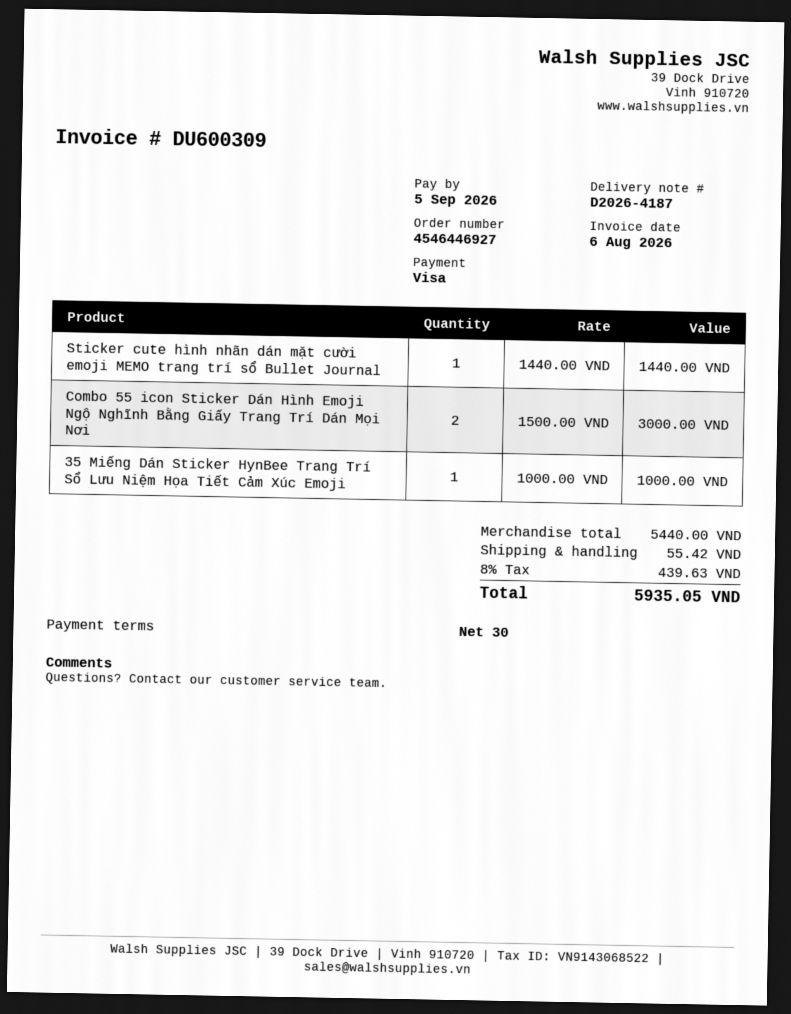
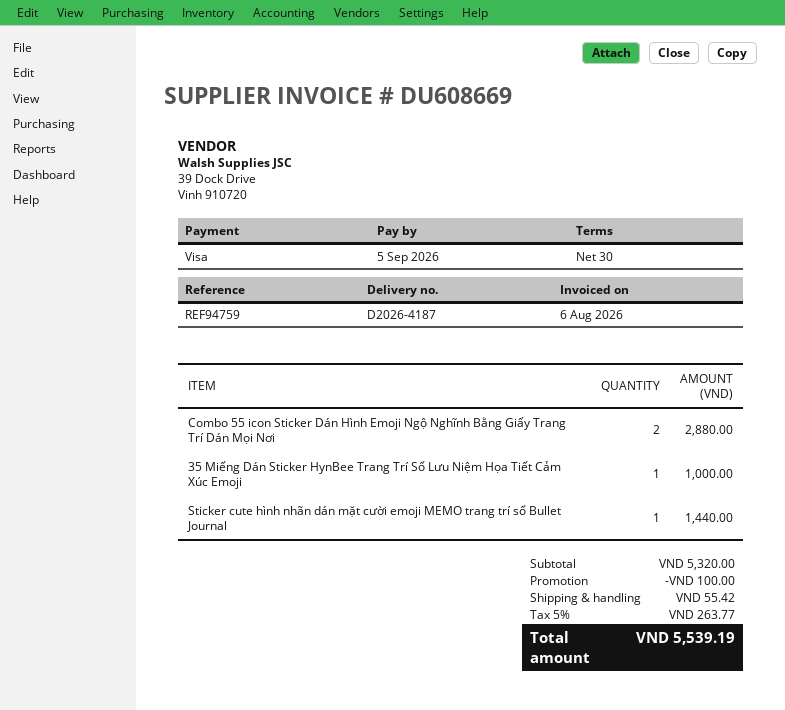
invoice number: DU600309 -> DU608669
Combo 55 icon Sticker Dán Hình Emoji Ngộ Nghĩnh Bằng Giấy Trang Trí Dán Mọi Nơi: 2 for 3000.00 -> 2 for 2880.00
subtotal: 5440.00 -> 5320.00
discount: none -> 100.00
tax: 8% = 439.63 -> 5% = 263.77
total: 5935.05 -> 5539.19

